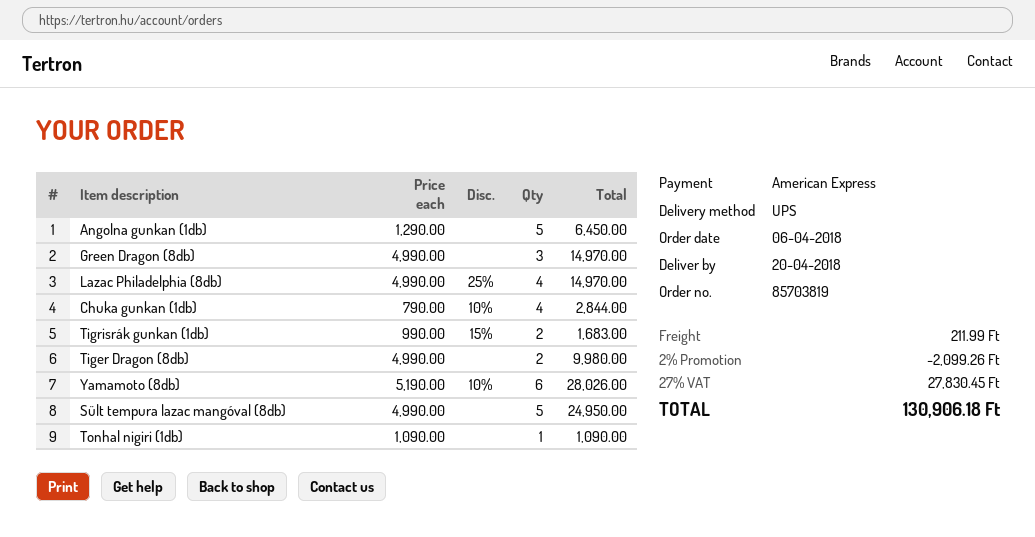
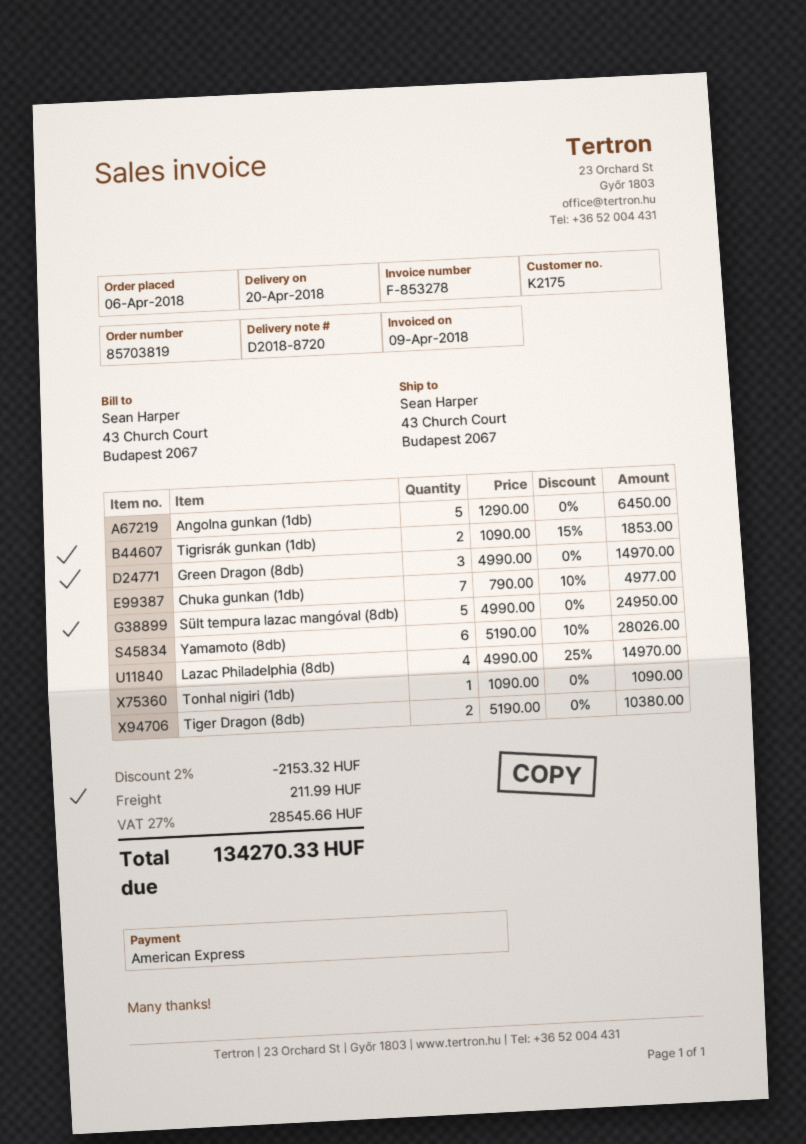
Chuka gunkan (1db): 4 x 790.00 - 10% = 2844.00 -> 7 x 790.00 - 10% = 4977.00
Tigrisrák gunkan (1db): 2 x 990.00 - 15% = 1683.00 -> 2 x 1090.00 - 15% = 1853.00
Tiger Dragon (8db): 2 x 4990.00 = 9980.00 -> 2 x 5190.00 = 10380.00
discount: 2% = 2099.26 -> 2% = 2153.32
tax: 27% = 27830.45 -> 27% = 28545.66
total: 130906.18 -> 134270.33

